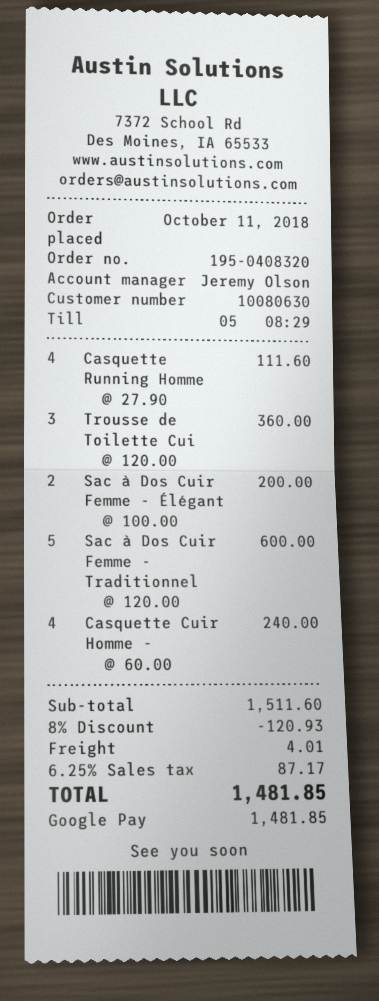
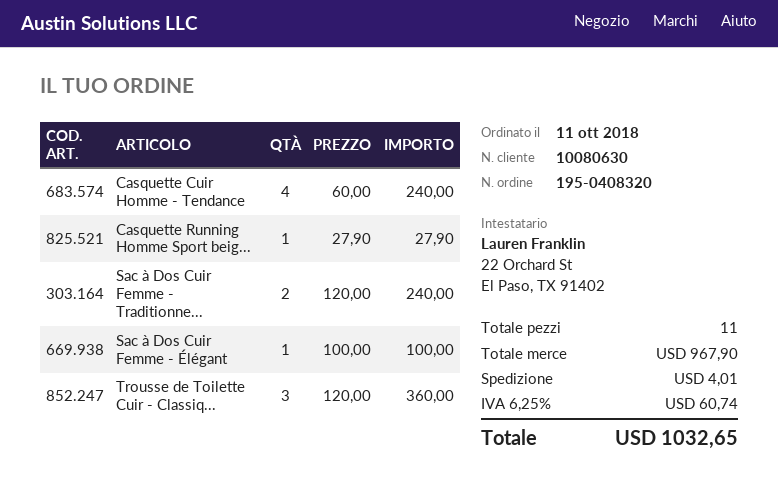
Casquette Running Homme: 4 x 27.90 = 111.60 -> 1 x 27.90 = 27.90
Sac à Dos Cuir Femme - Élégant: 2 x 100.00 = 200.00 -> 1 x 100.00 = 100.00
Sac à Dos Cuir Femme - Traditionnel: 5 x 120.00 = 600.00 -> 2 x 120.00 = 240.00
subtotal: 1511.60 -> 967.90
discount: 8% = 120.93 -> none
tax: 6.25% = 87.17 -> 6.25% = 60.74
total: 1481.85 -> 1032.65

